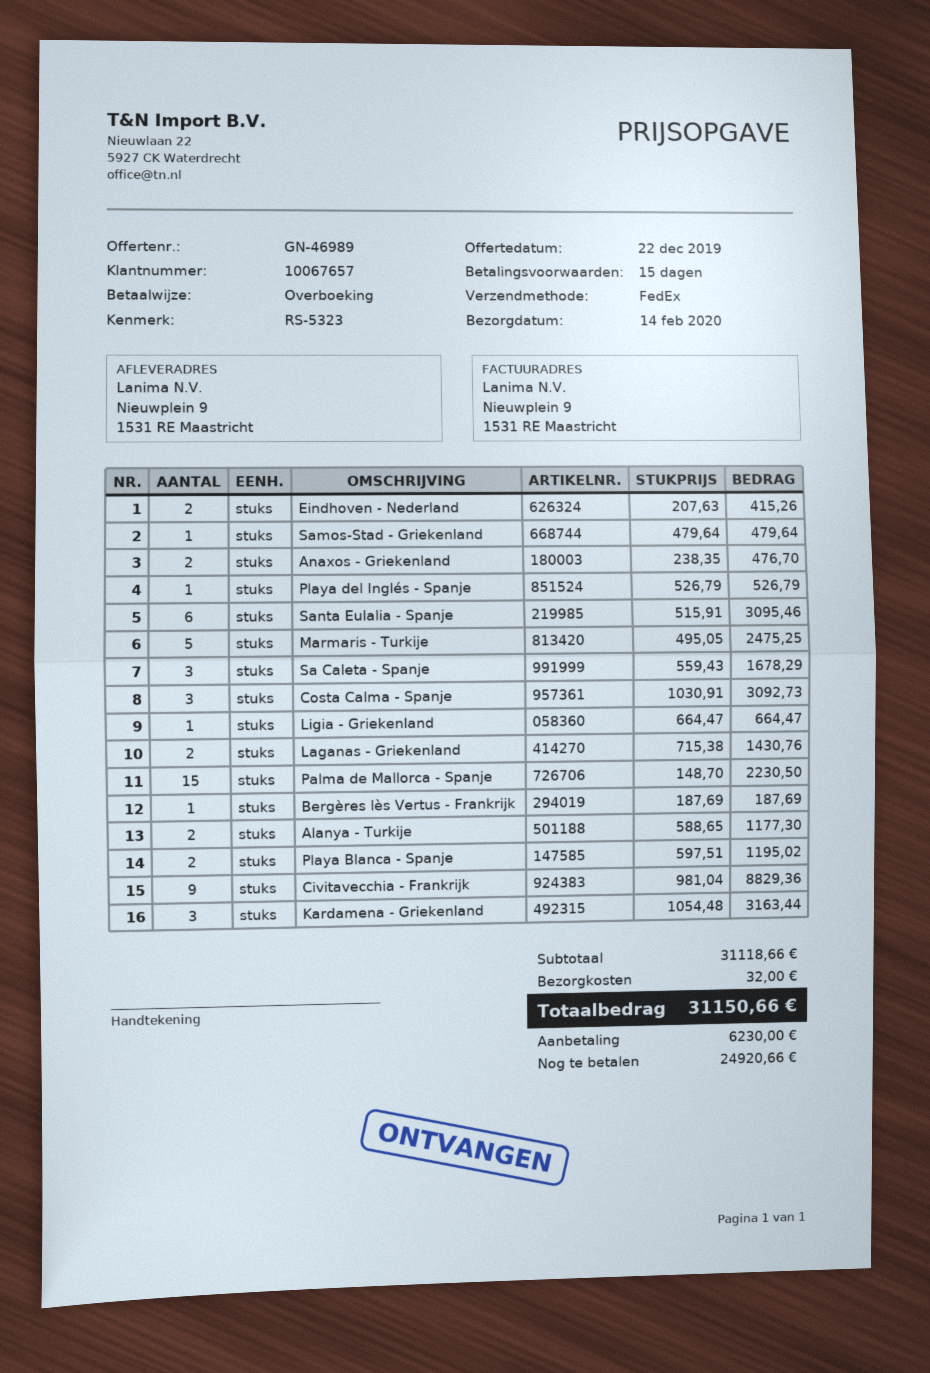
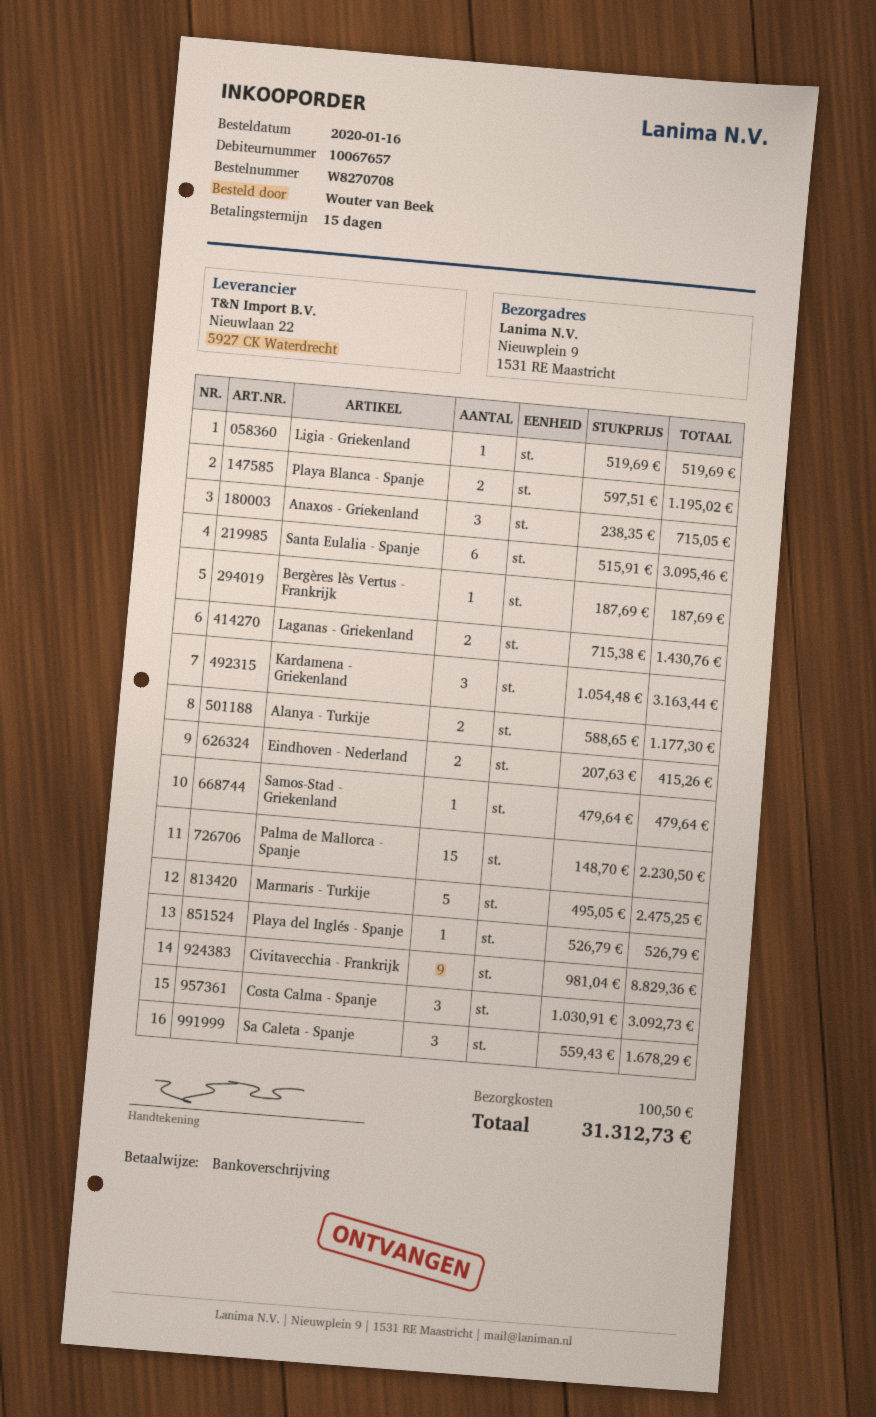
Anaxos - Griekenland: 2 x 238.35 = 476.70 -> 3 x 238.35 = 715.05
Ligia - Griekenland: 1 x 664.47 = 664.47 -> 1 x 519.69 = 519.69
shipping: 32.00 -> 100.50
total: 31150.66 -> 31312.73

